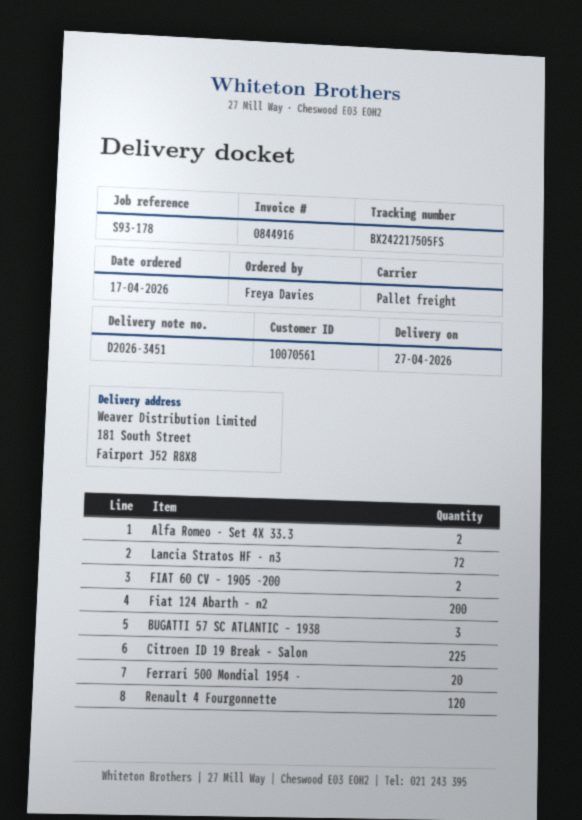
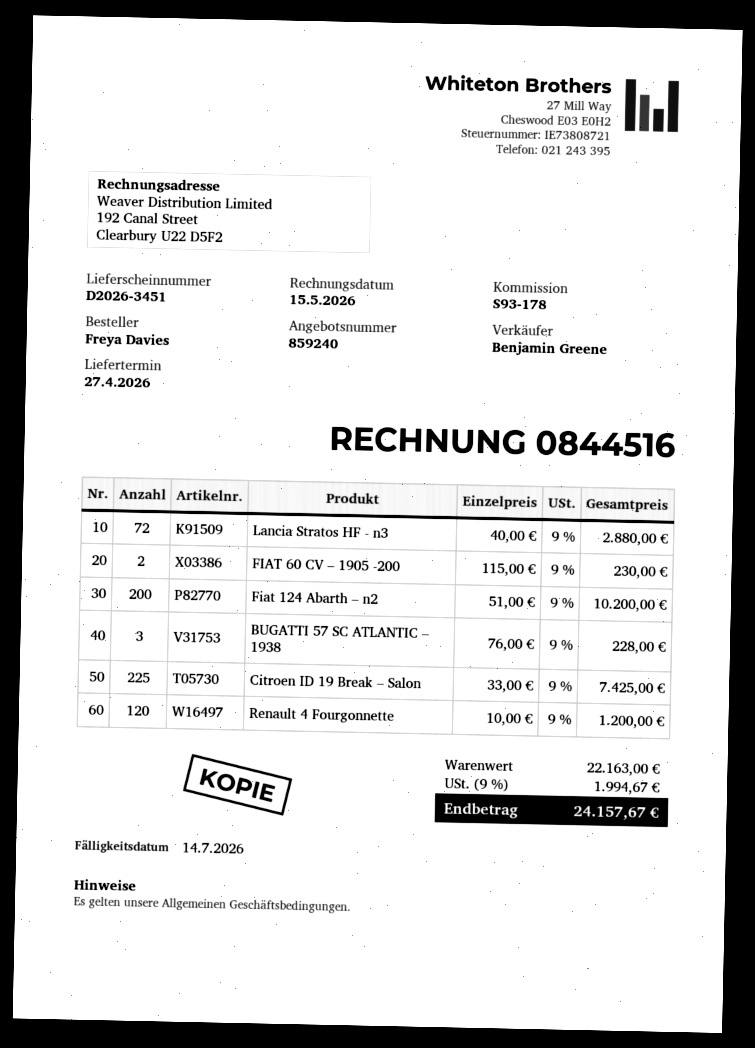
invoice number: 0844916 -> 0844516
Alfa Romeo - Set 4X 33.3: 2 -> none
Ferrari 500 Mondial 1954 -: 20 -> none

